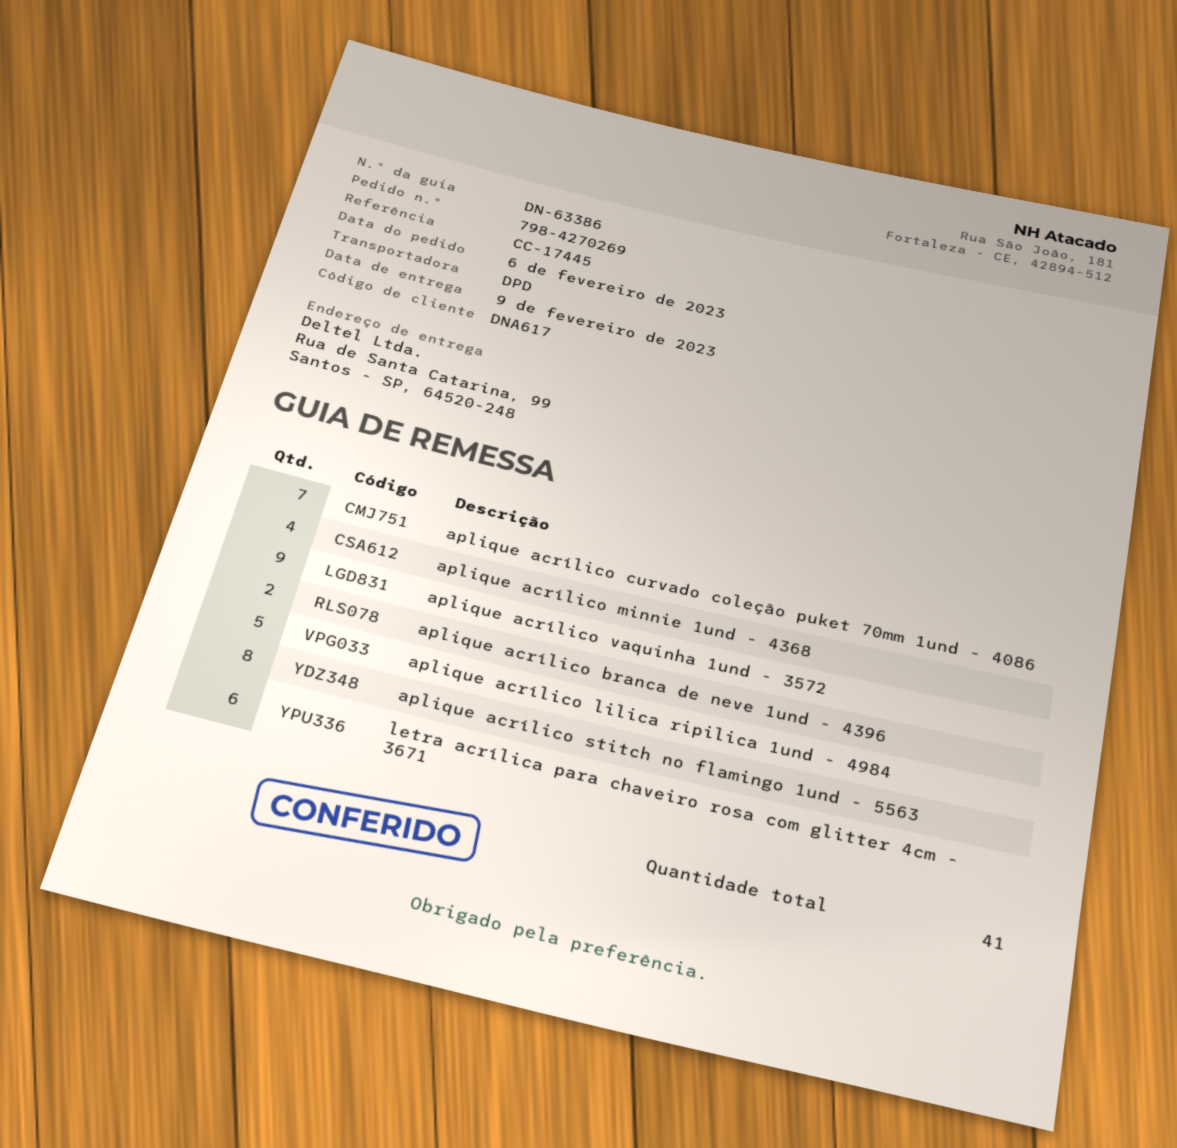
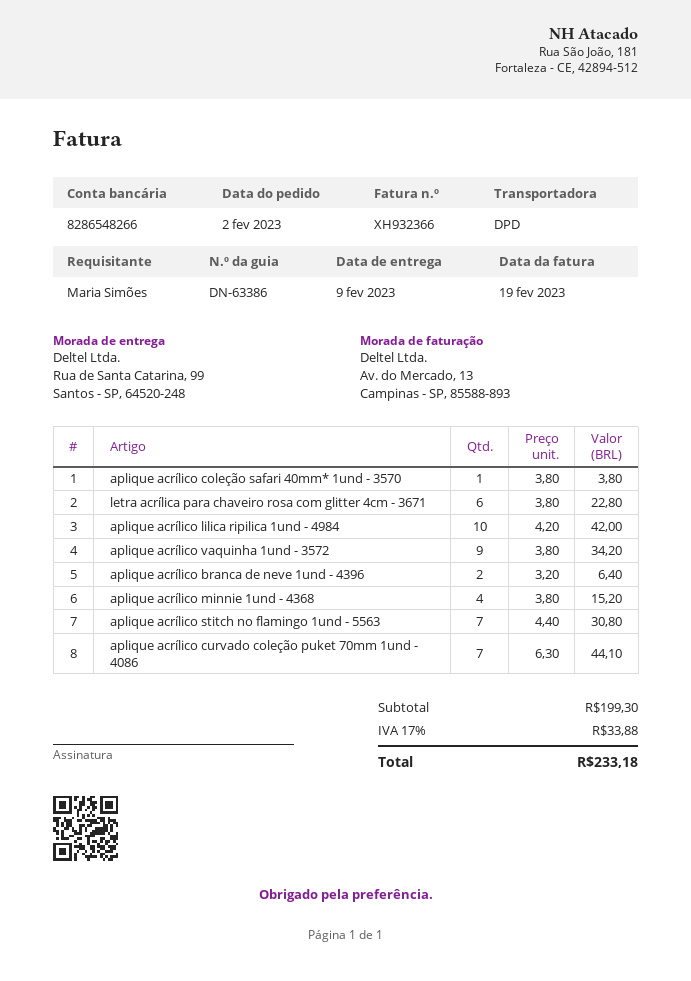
order date: 2023-02-06 -> 2023-02-02
aplique acrílico lilica ripilica 1und - 4984: 5 -> 10
aplique acrílico stitch no flamingo 1und - 5563: 8 -> 7
aplique acrílico coleção safari 40mm* 1und - 3570: none -> 1

